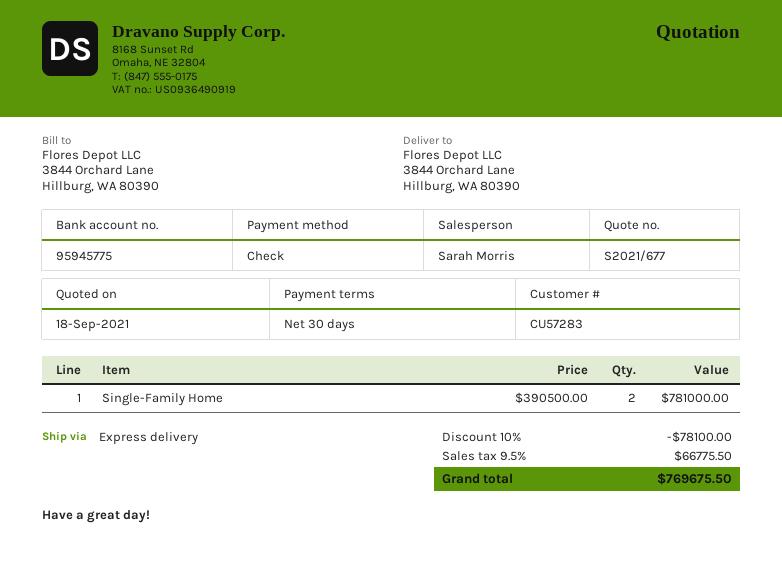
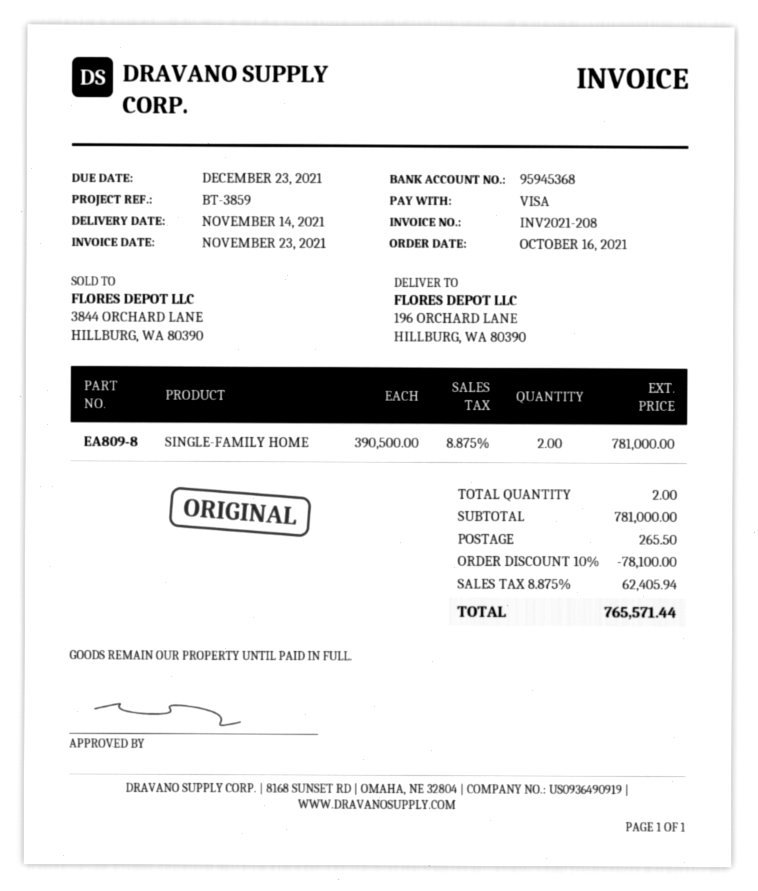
payment method: cheque -> Visa
bank account: 95945775 -> 95945368
ship to: 3844 Orchard Lane, Hillburg, WA 80390 -> 196 ORCHARD LANE, HILLBURG, WA 80390
shipping: none -> 265.50
tax: 9.5% = 66775.50 -> 8.875% = 62405.94
total: 769675.50 -> 765571.44

